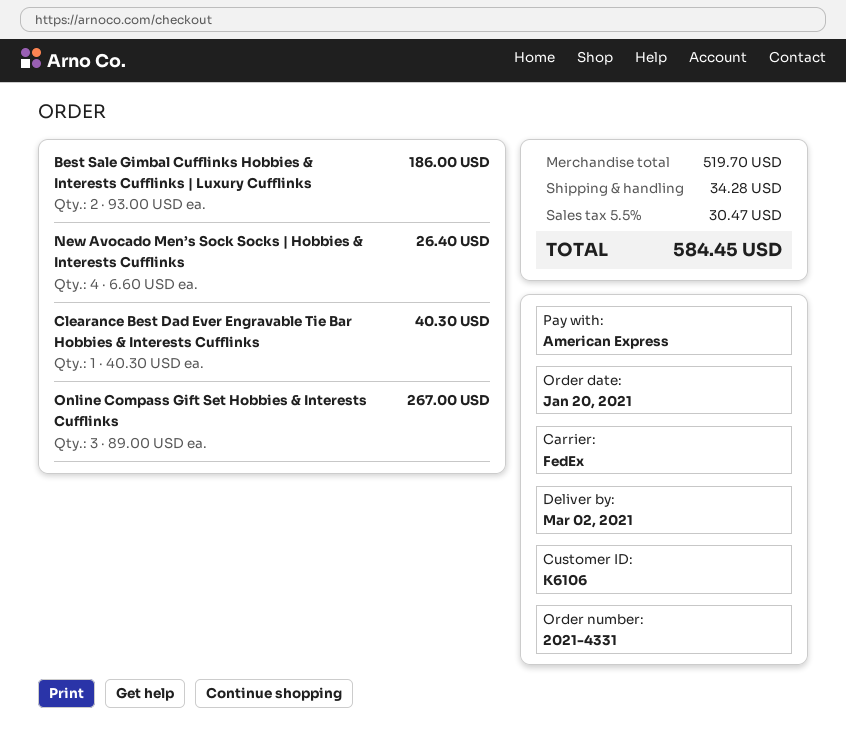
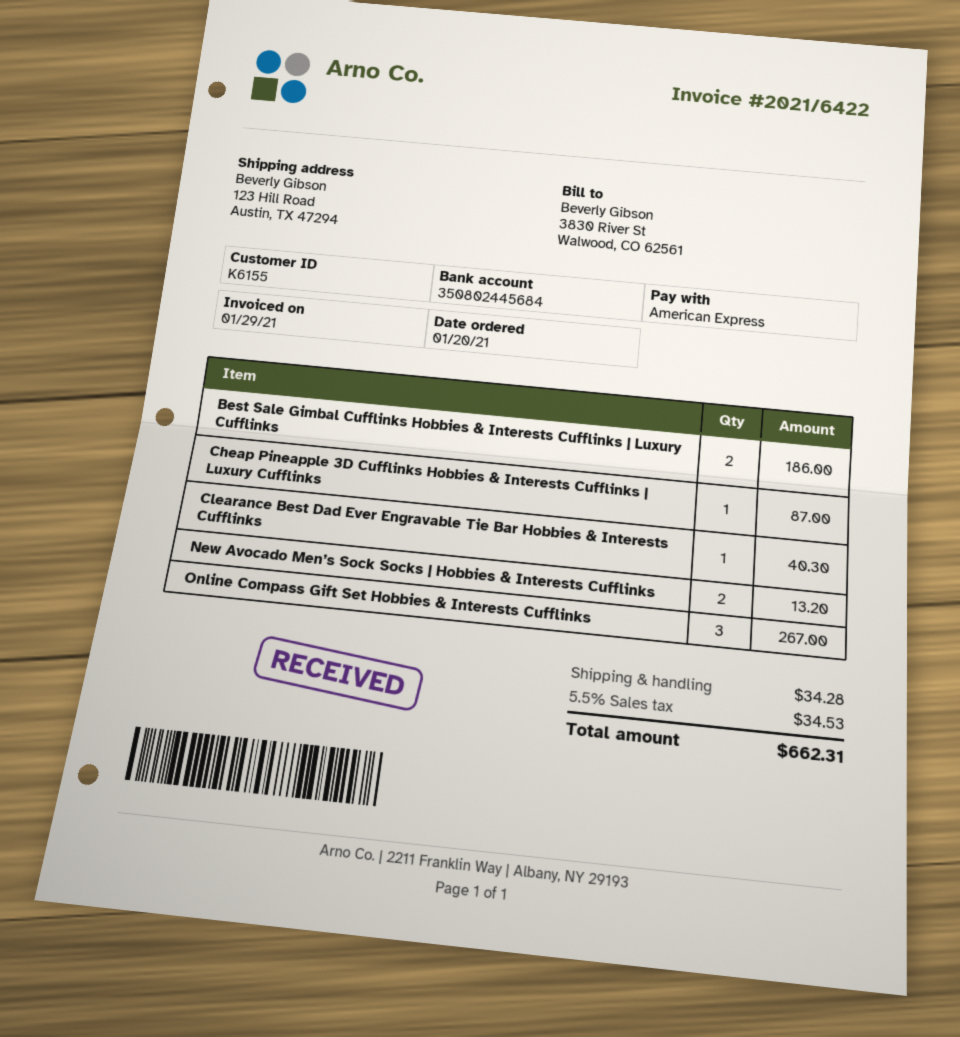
customer number: K6106 -> K6155
New Avocado Men’s Sock Socks | Hobbies & Interests Cufflinks: 4 for 26.40 -> 2 for 13.20
Cheap Pineapple 3D Cufflinks Hobbies & Interests Cufflinks | Luxury Cufflinks: none -> 1 for 87.00
tax: 5.5% = 30.47 -> 5.5% = 34.53
total: 584.45 -> 662.31

